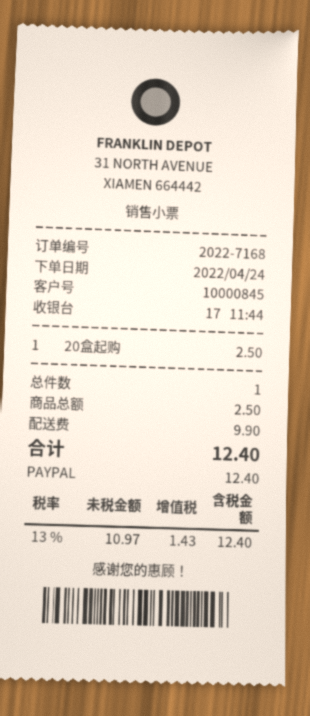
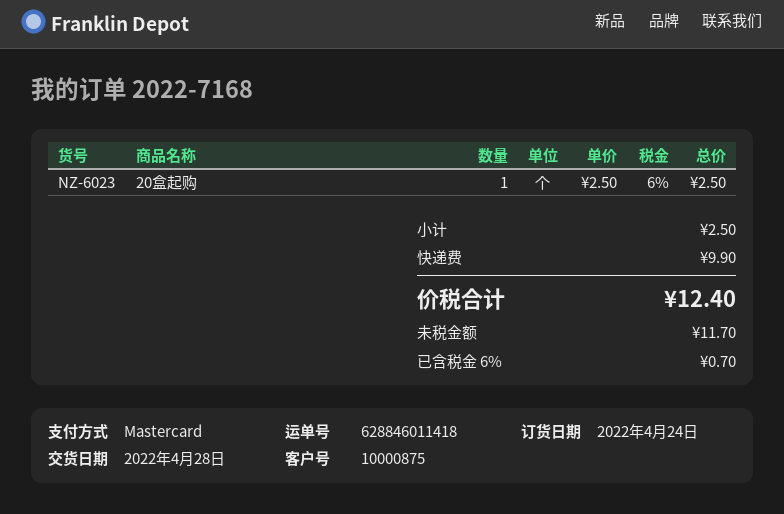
customer number: 10000845 -> 10000875
payment method: PayPal -> Mastercard
net: 10.97 -> 11.70
tax: 13% = 1.43 -> 6% = 0.70

